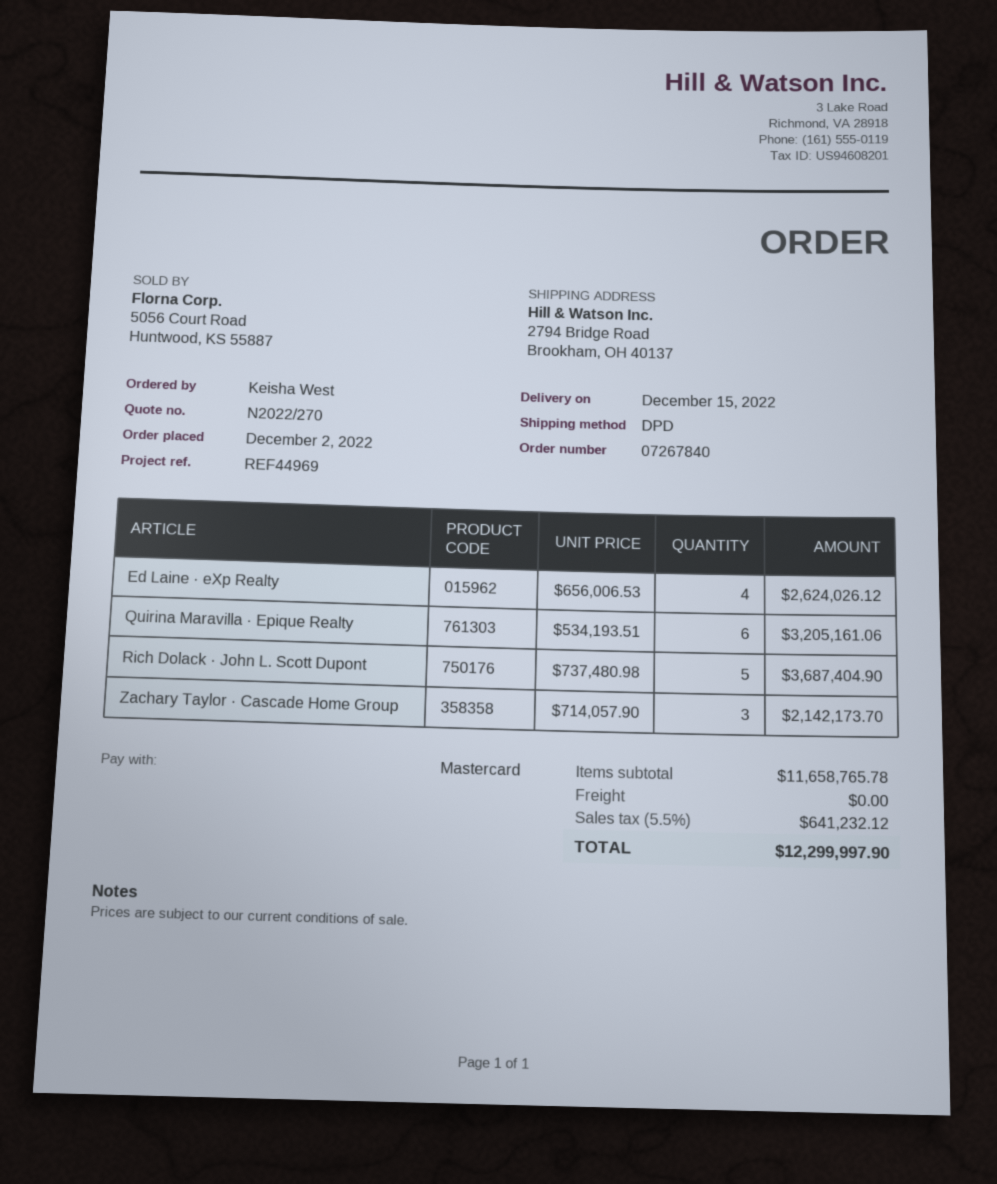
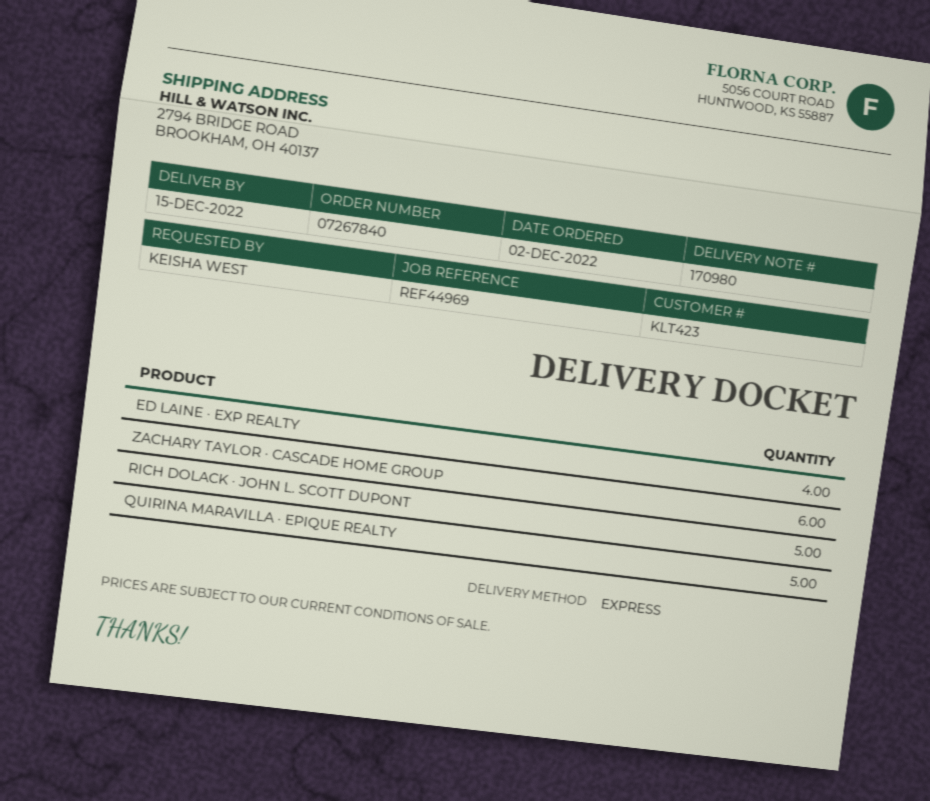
shipping method: DPD -> express
Quirina Maravilla · Epique Realty: 6 -> 5
Zachary Taylor · Cascade Home Group: 3 -> 6

